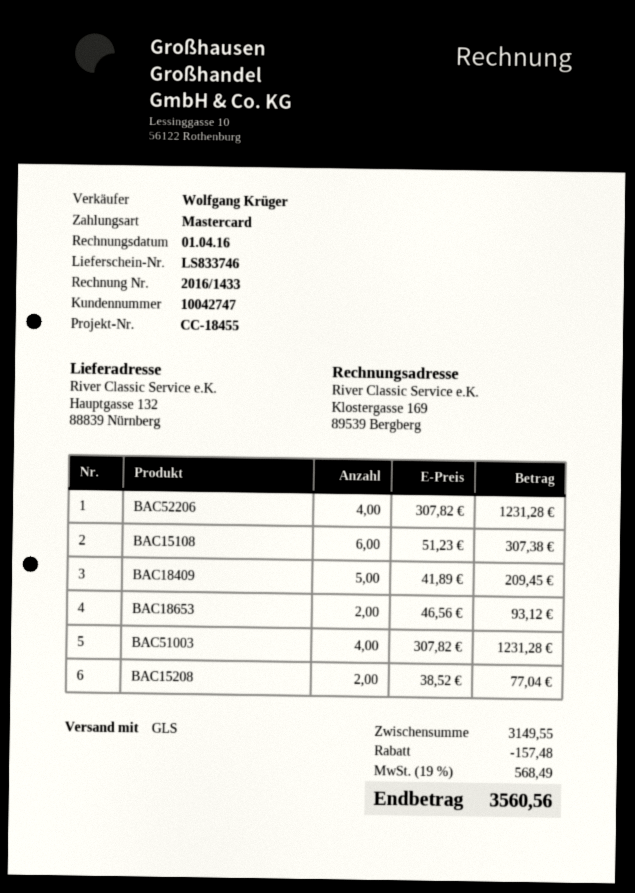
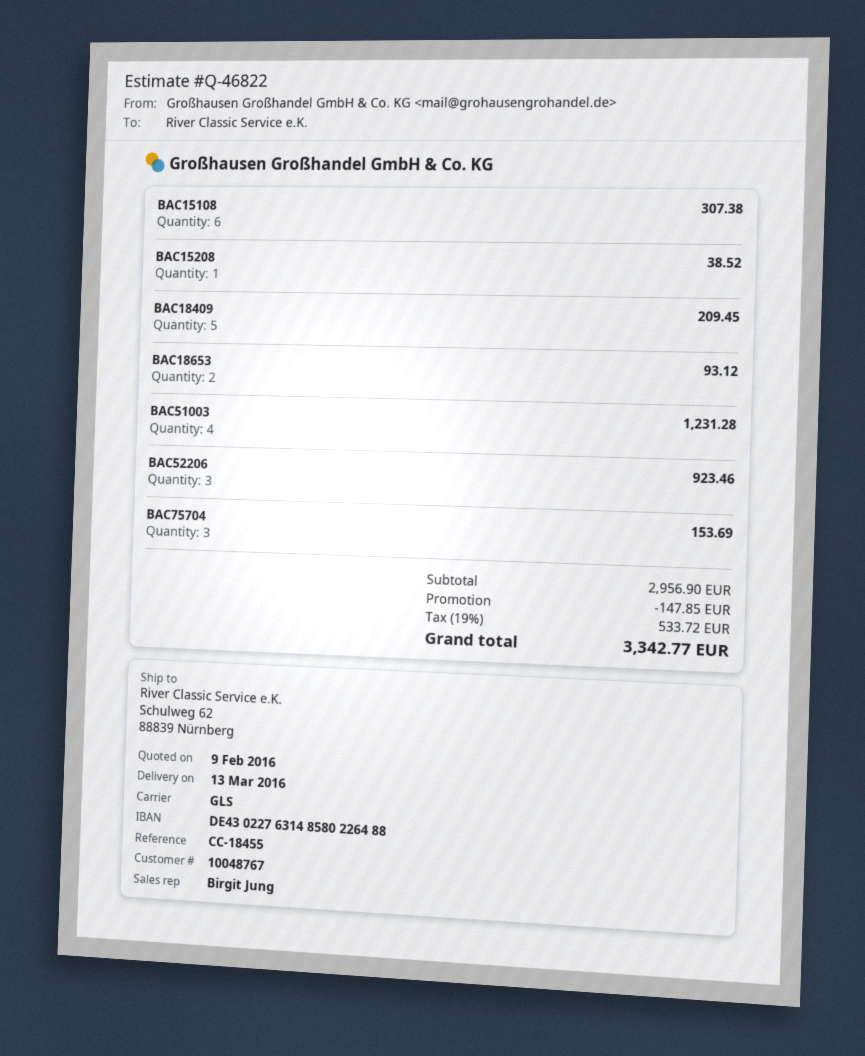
customer number: 10042747 -> 10048767
sales rep: Wolfgang Krüger -> Birgit Jung
ship to: Hauptgasse 132, 88839 Nürnberg -> Schulweg 62, 88839 Nürnberg
BAC52206: 4 for 1231.28 -> 3 for 923.46
BAC15208: 2 for 77.04 -> 1 for 38.52
BAC75704: none -> 3 for 153.69
subtotal: 3149.55 -> 2956.90
discount: 157.48 -> 147.85
tax: 19% = 568.49 -> 19% = 533.72
total: 3560.56 -> 3342.77

